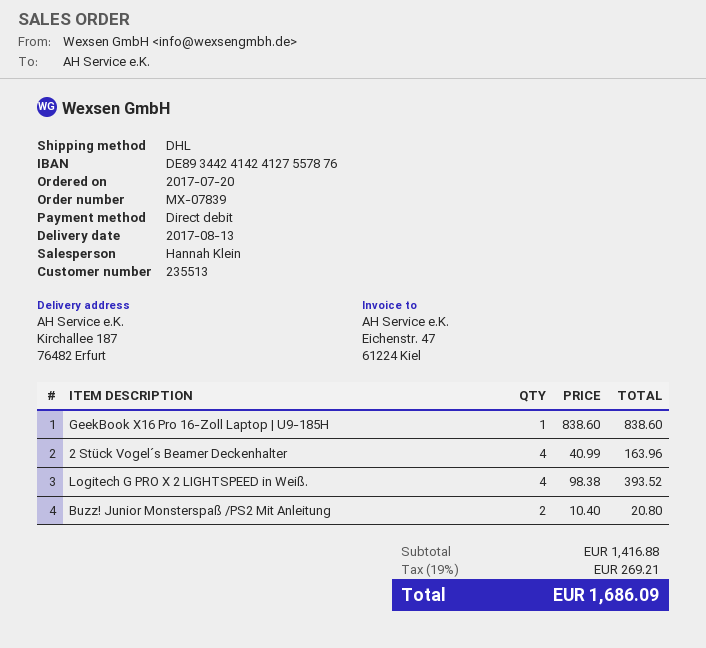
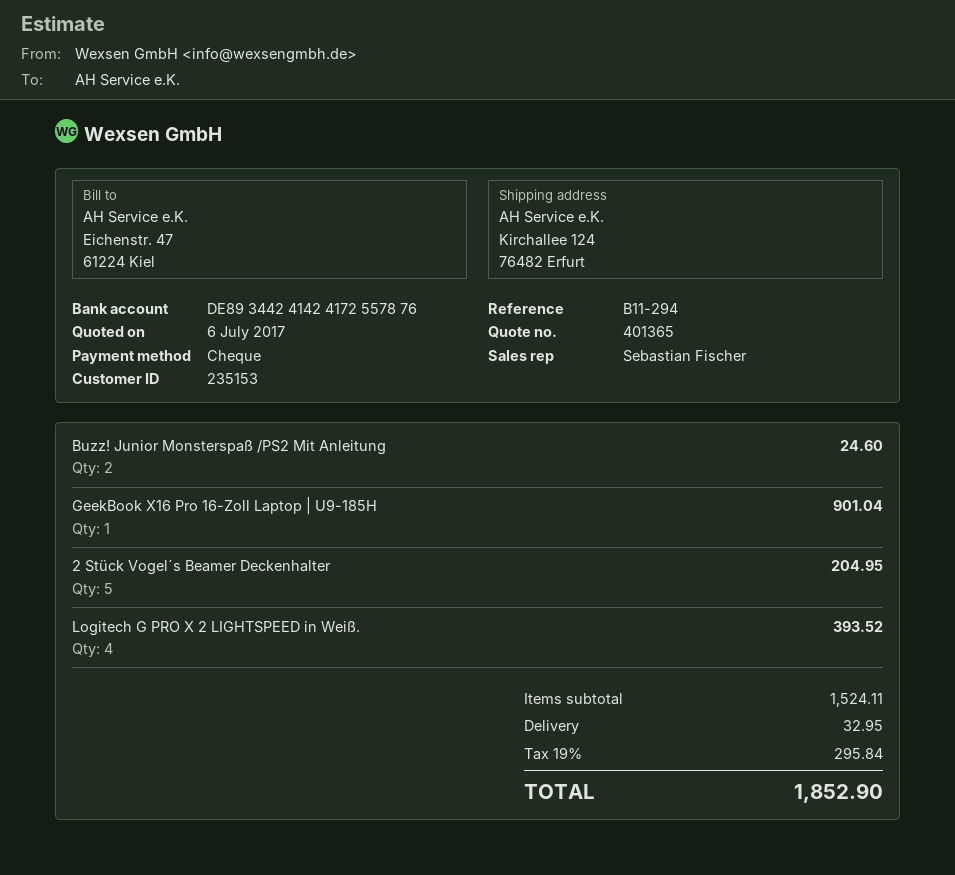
customer number: 235513 -> 235153
sales rep: Hannah Klein -> Sebastian Fischer
payment method: direct debit -> cheque
bank account: DE89344241424127557876 -> DE89344241424172557876
ship to: Kirchallee 187, 76482 Erfurt -> Kirchallee 124, 76482 Erfurt
GeekBook X16 Pro 16-Zoll Laptop | U9-185H: 1 for 838.60 -> 1 for 901.04
2 Stück Vogel´s Beamer Deckenhalter: 4 for 163.96 -> 5 for 204.95
Buzz! Junior Monsterspaß /PS2 Mit Anleitung: 2 for 20.80 -> 2 for 24.60
subtotal: 1416.88 -> 1524.11
shipping: none -> 32.95
tax: 19% = 269.21 -> 19% = 295.84
total: 1686.09 -> 1852.90

